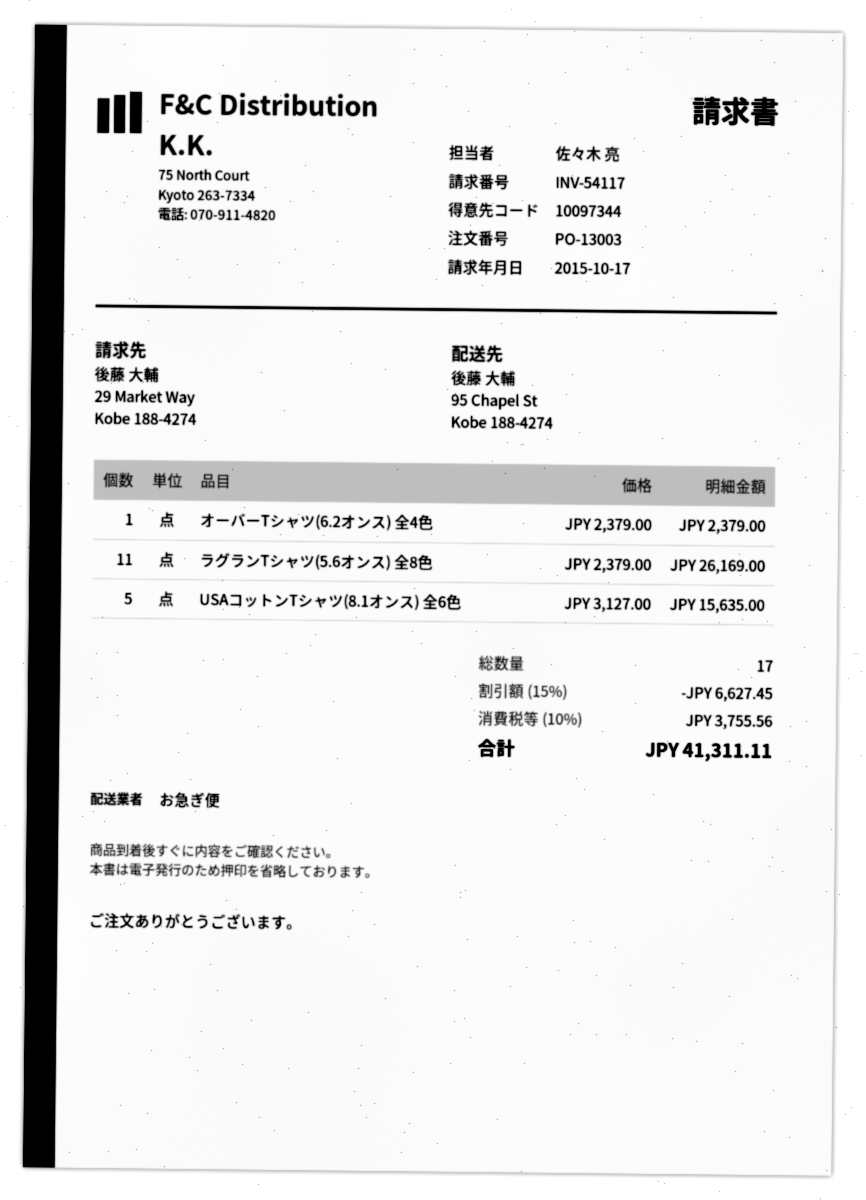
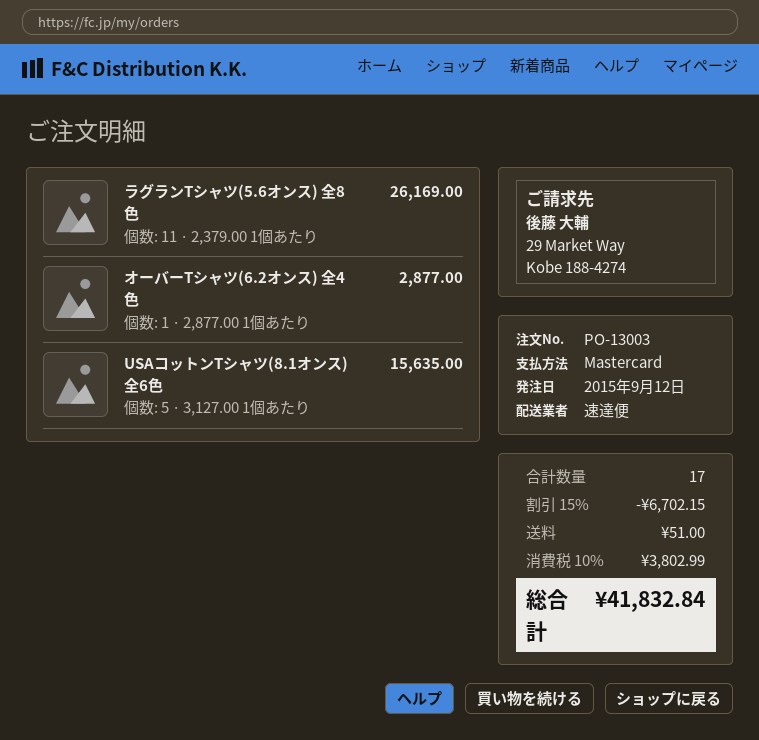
オーバーTシャツ(6.2オンス) 全4色: 1 x 2379.00 = 2379.00 -> 1 x 2877.00 = 2877.00
discount: 15% = 6627.45 -> 15% = 6702.15
shipping: none -> 51.00
tax: 10% = 3755.56 -> 10% = 3802.99
total: 41311.11 -> 41832.84

